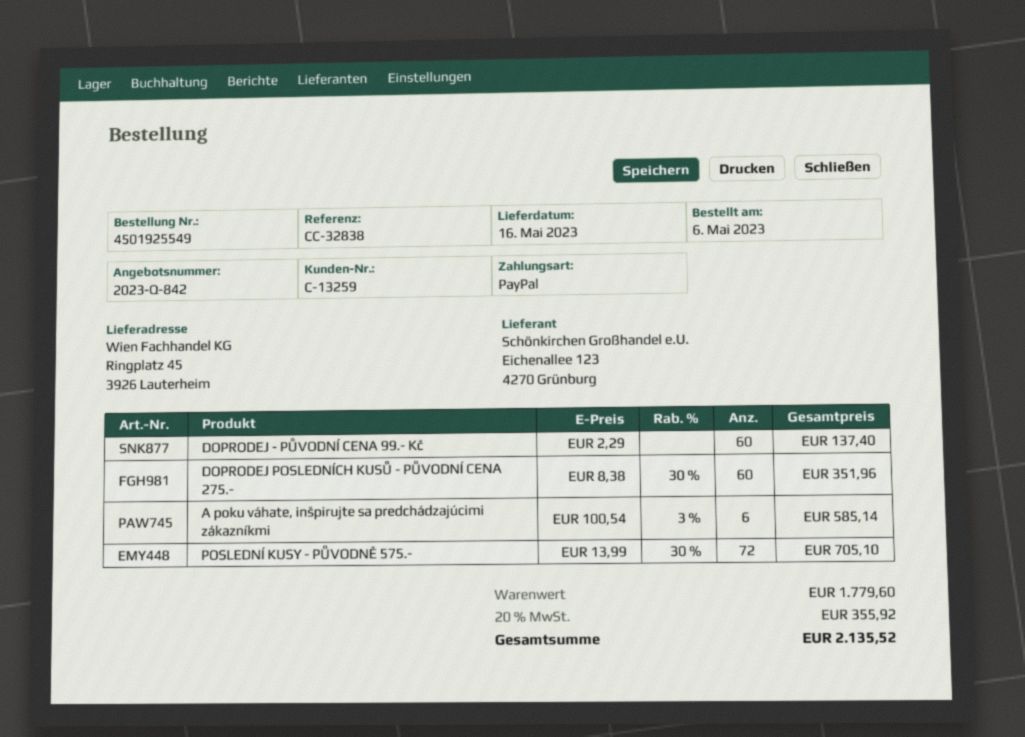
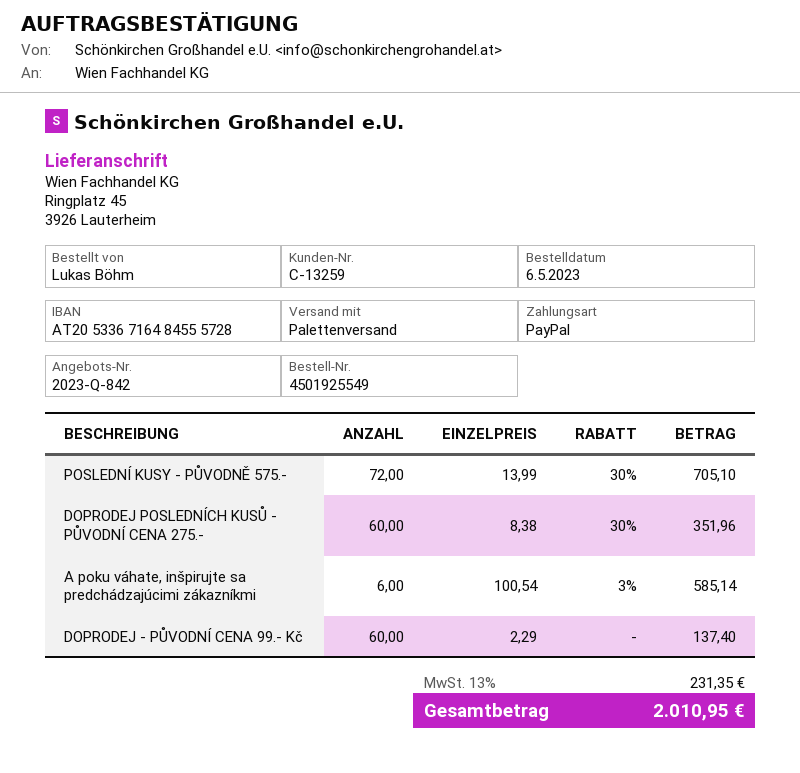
tax: 20% = 355.92 -> 13% = 231.35
total: 2135.52 -> 2010.95

